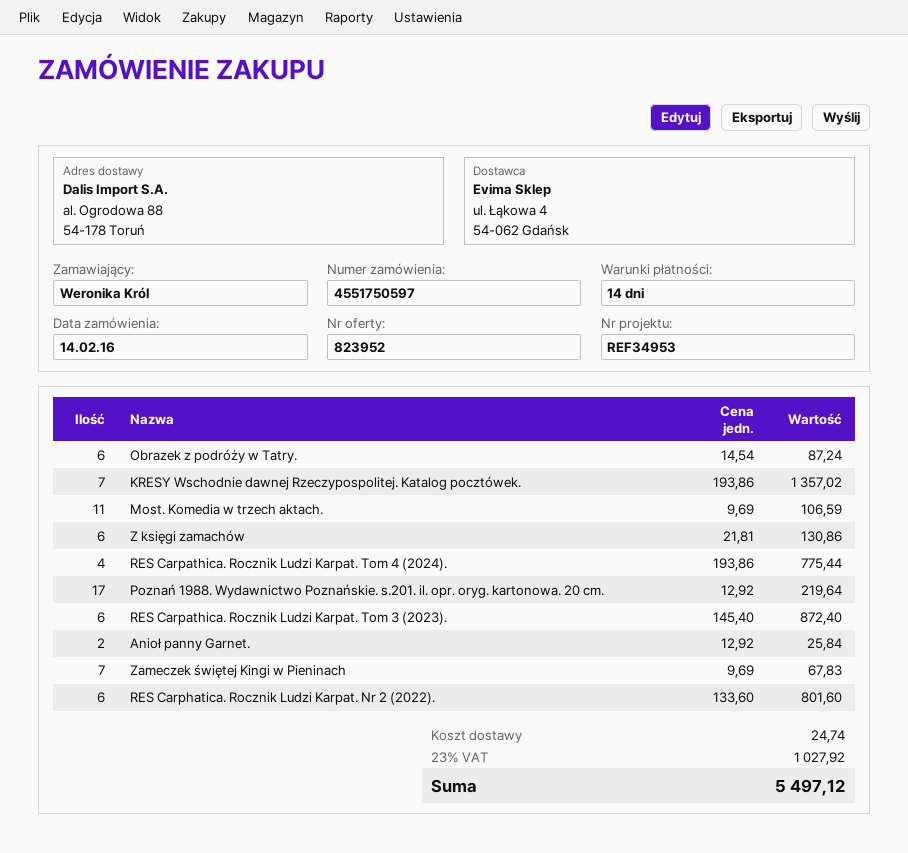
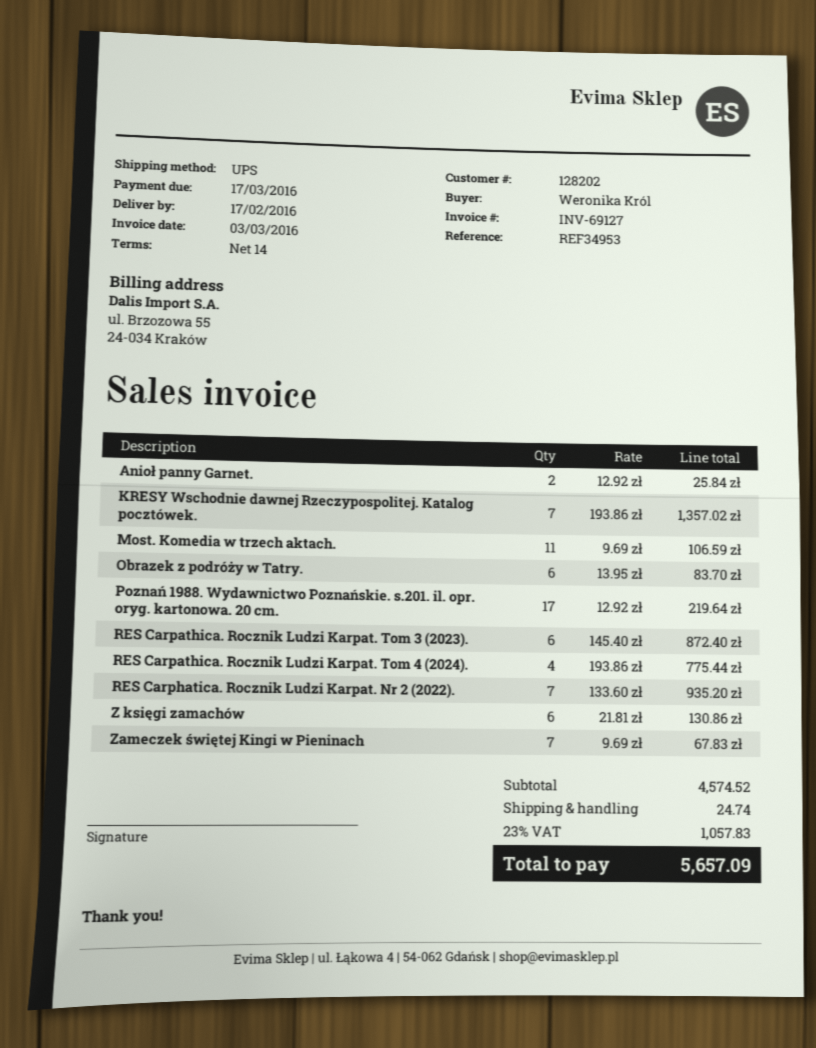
Obrazek z podróży w Tatry.: 6 x 14.54 = 87.24 -> 6 x 13.95 = 83.70
RES Carphatica. Rocznik Ludzi Karpat. Nr 2 (2022).: 6 x 133.60 = 801.60 -> 7 x 133.60 = 935.20
tax: 23% = 1027.92 -> 23% = 1057.83
total: 5497.12 -> 5657.09

